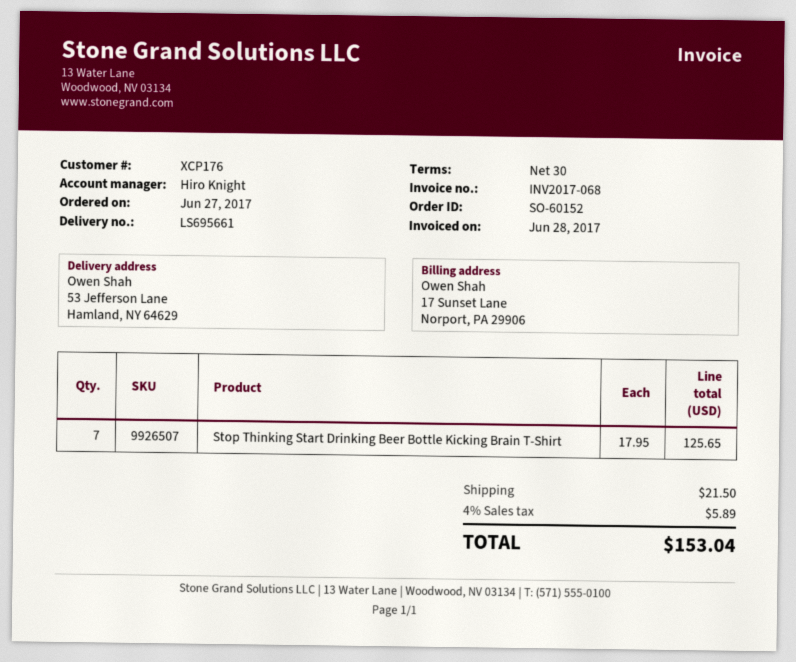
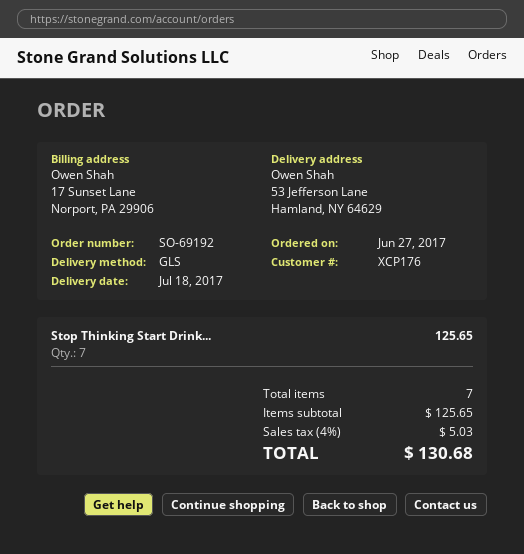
order number: SO-60152 -> SO-69192
shipping: 21.50 -> none
tax: 4% = 5.89 -> 4% = 5.03
total: 153.04 -> 130.68

